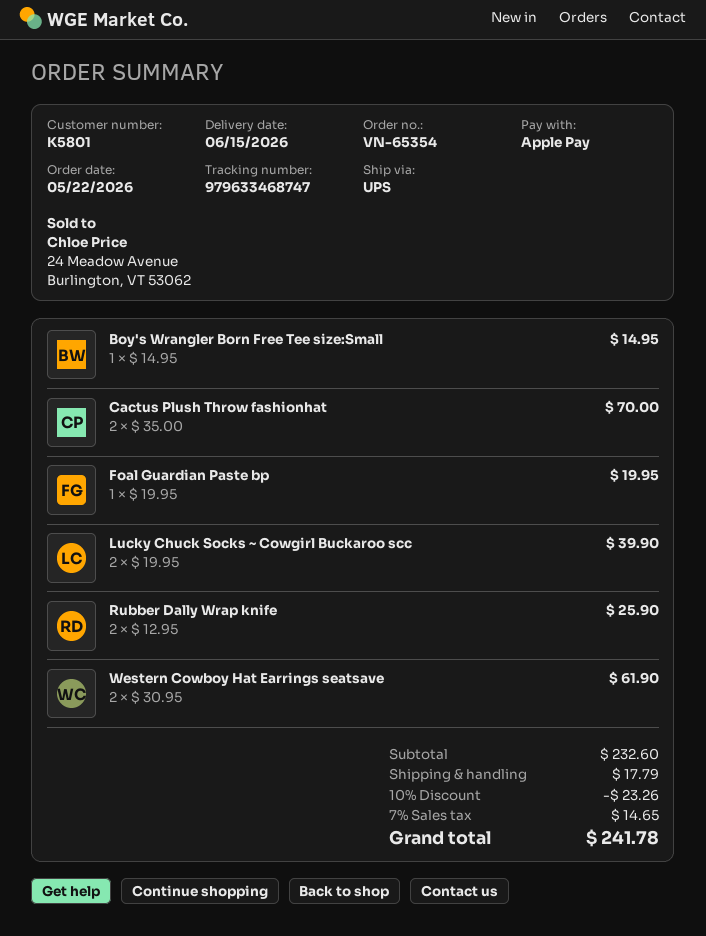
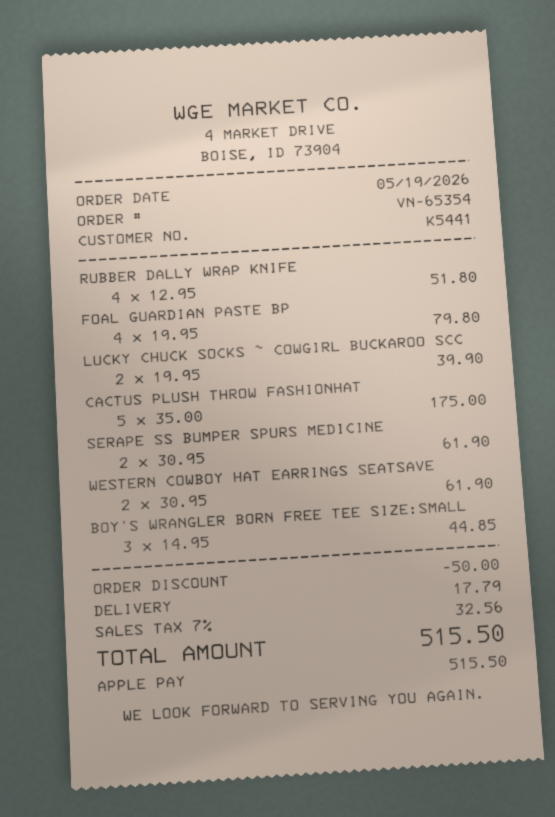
order date: 2026-05-22 -> 2026-05-19
customer number: K5801 -> K5441
Boy's Wrangler Born Free Tee size:Small: 1 x 14.95 = 14.95 -> 3 x 14.95 = 44.85
Cactus Plush Throw fashionhat: 2 x 35.00 = 70.00 -> 5 x 35.00 = 175.00
Foal Guardian Paste bp: 1 x 19.95 = 19.95 -> 4 x 19.95 = 79.80
Rubber Dally Wrap knife: 2 x 12.95 = 25.90 -> 4 x 12.95 = 51.80
SERAPE SS BUMPER SPURS MEDICINE: none -> 2 x 30.95 = 61.90
discount: 23.26 -> 50.00
tax: 7% = 14.65 -> 7% = 32.56
total: 241.78 -> 515.50

